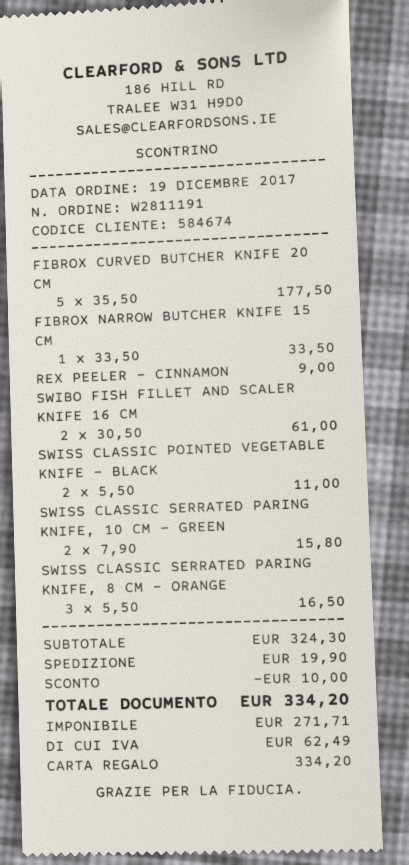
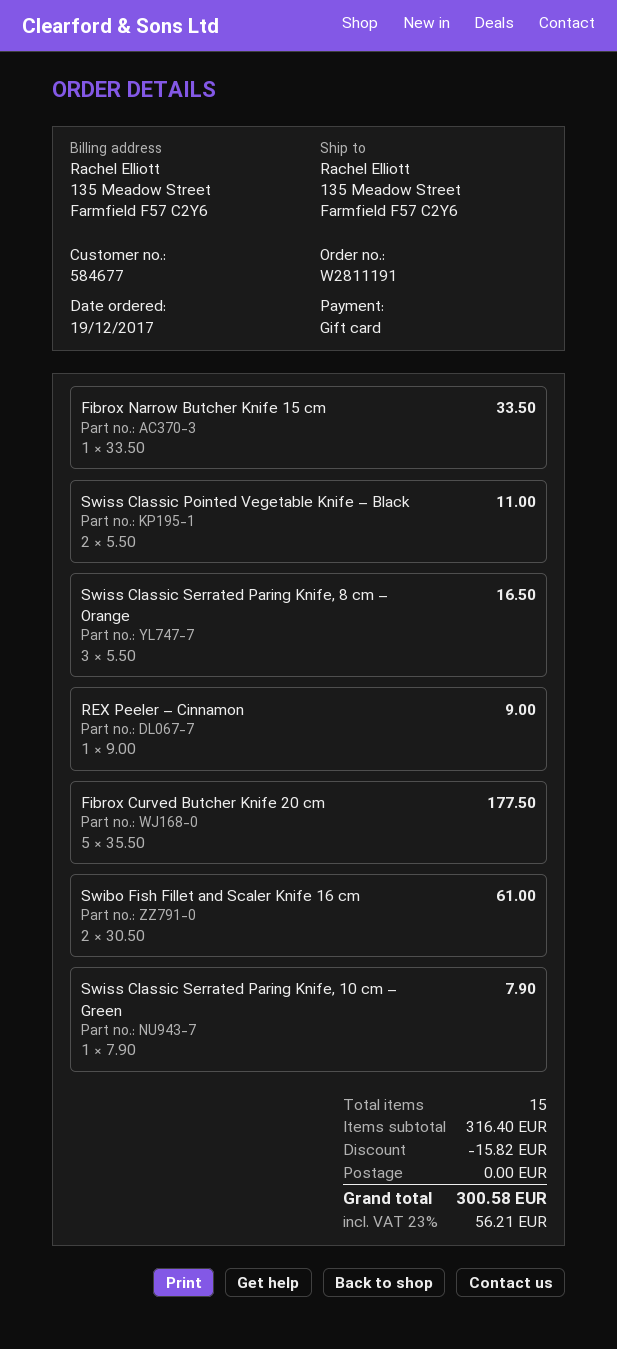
customer number: 584674 -> 584677
SWISS CLASSIC SERRATED PARING KNIFE, 10 CM – GREEN: 2 x 7.90 = 15.80 -> 1 x 7.90 = 7.90
subtotal: 324.30 -> 316.40
discount: 10.00 -> 15.82
shipping: 19.90 -> 0.00
tax: 62.49 -> 56.21
total: 334.20 -> 300.58

